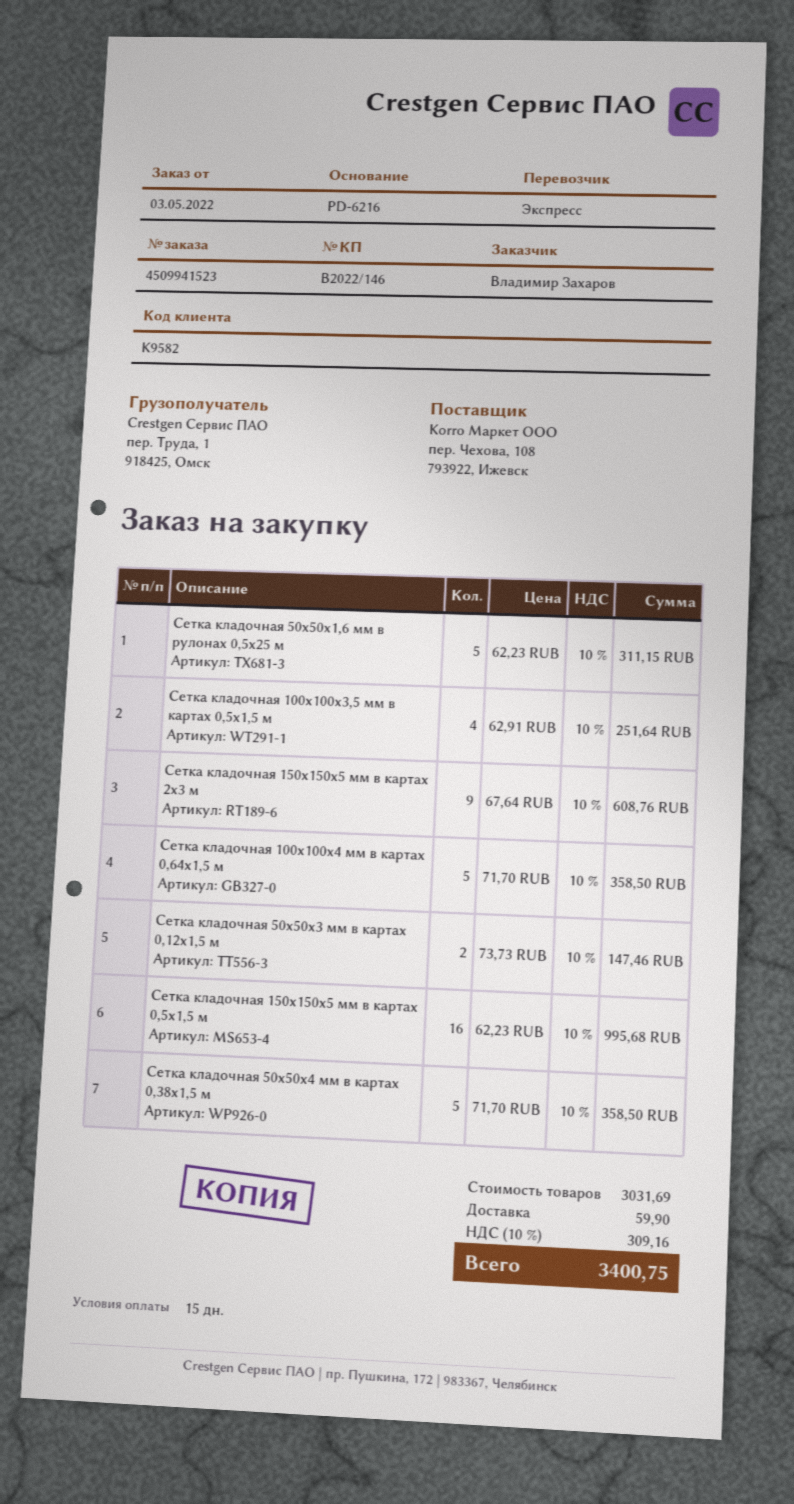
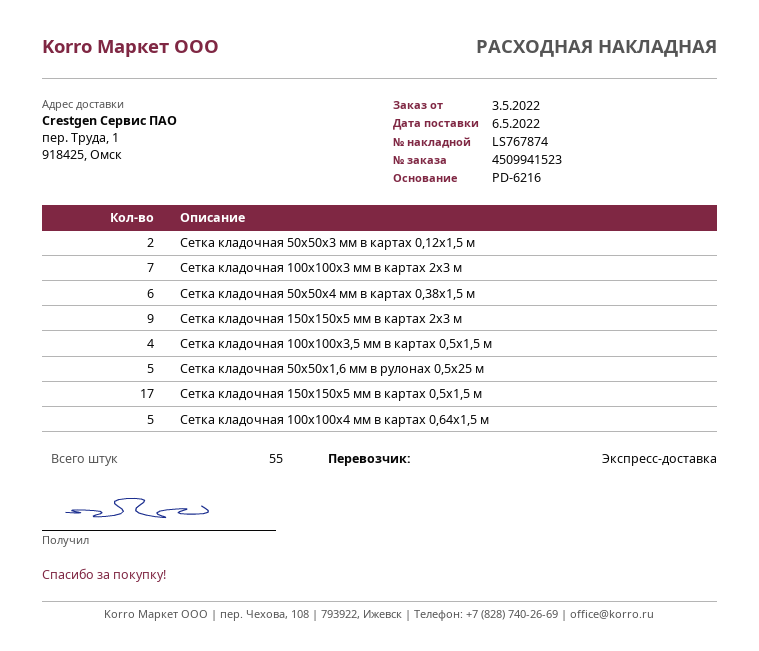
Сетка кладочная 150х150х5 мм в картах 0,5х1,5 м: 16 -> 17
Сетка кладочная 50х50х4 мм в картах 0,38х1,5 м: 5 -> 6
Сетка кладочная 100х100х3 мм в картах 2х3 м: none -> 7

